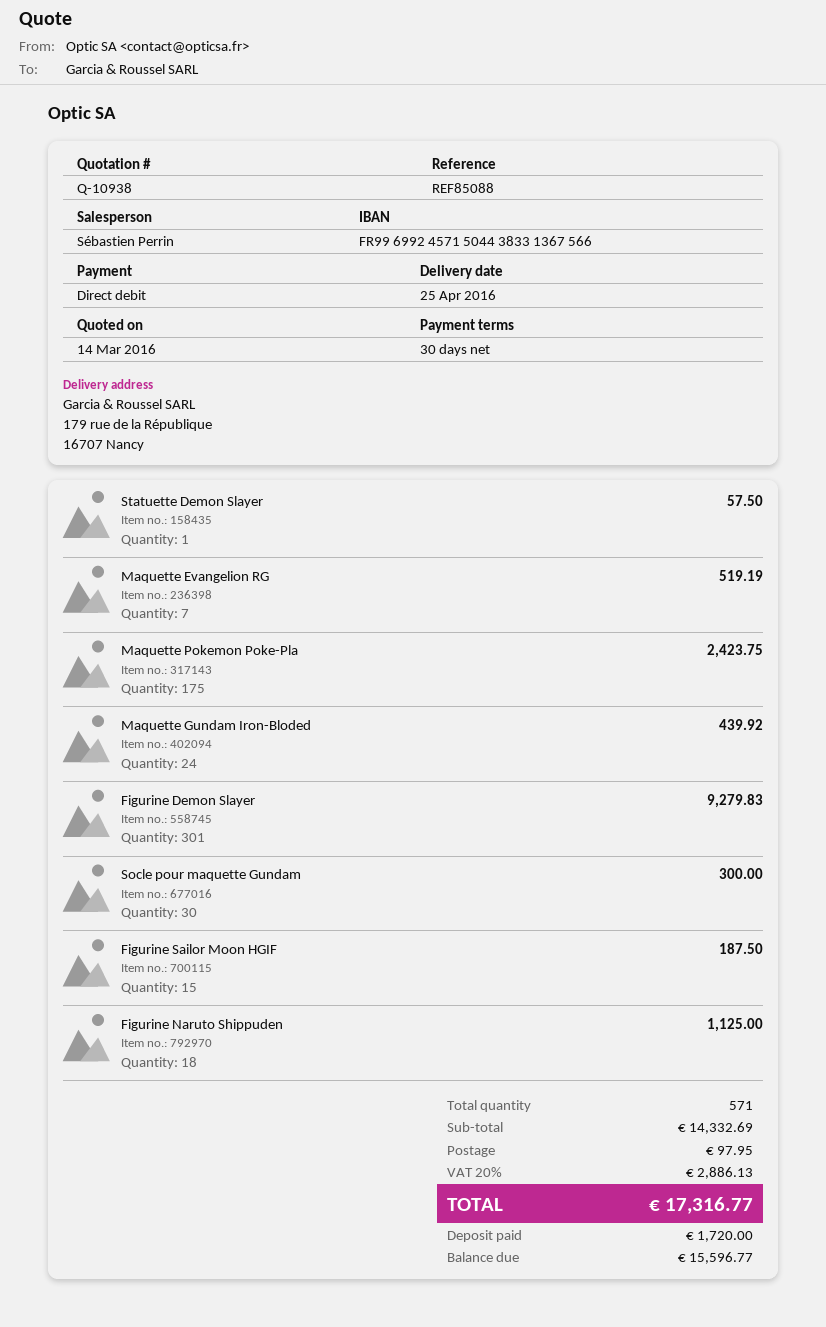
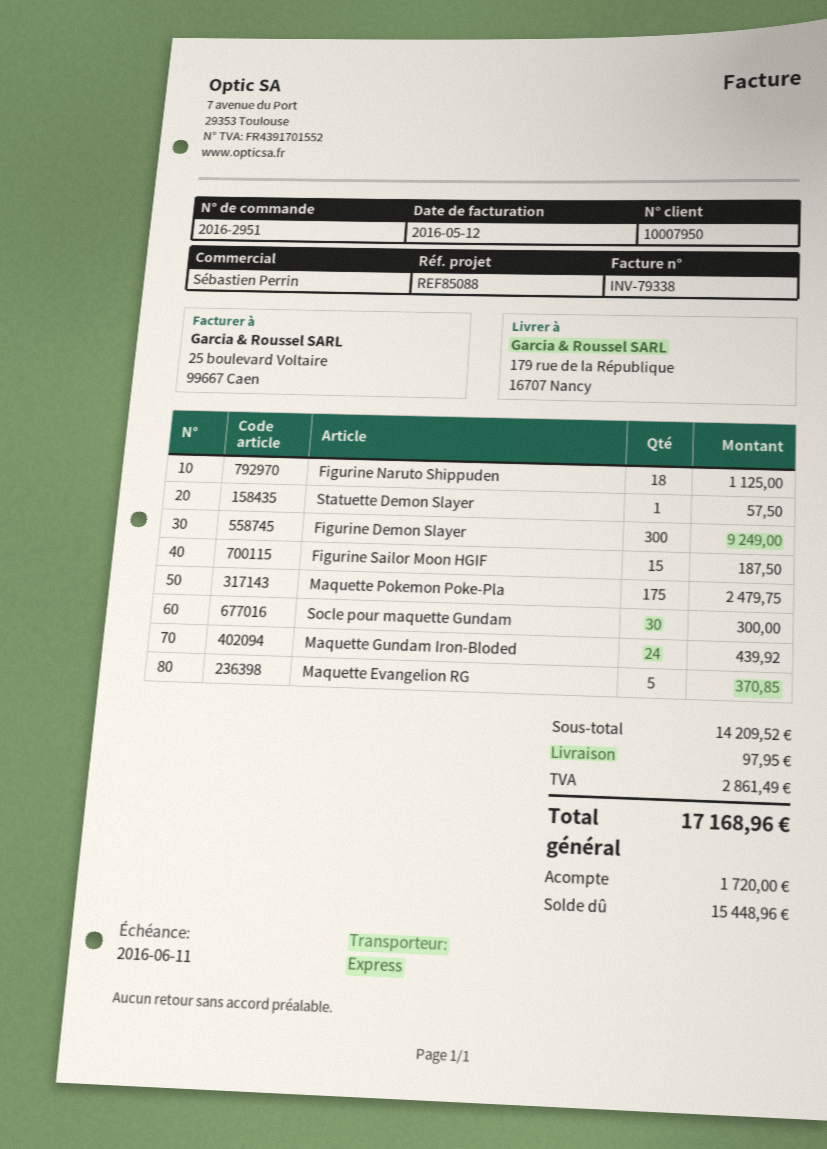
Maquette Evangelion RG: 7 for 519.19 -> 5 for 370.85
Maquette Pokemon Poke-Pla: 175 for 2423.75 -> 175 for 2479.75
Figurine Demon Slayer: 301 for 9279.83 -> 300 for 9249.00
subtotal: 14332.69 -> 14209.52
tax: 2886.13 -> 2861.49
total: 17316.77 -> 17168.96
balance: 15596.77 -> 15448.96

